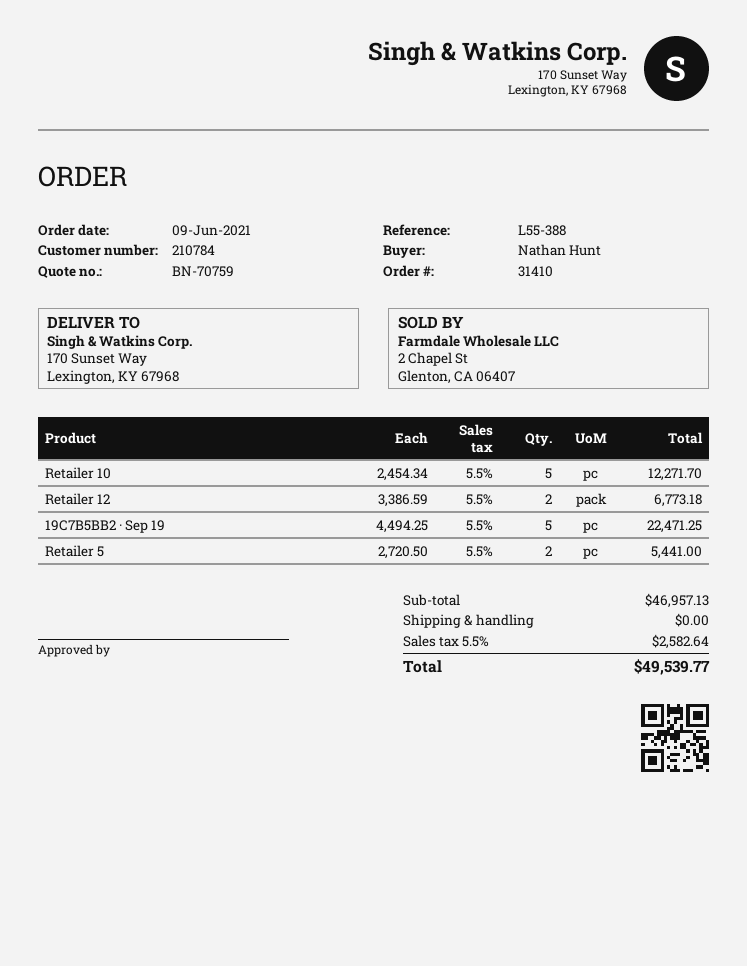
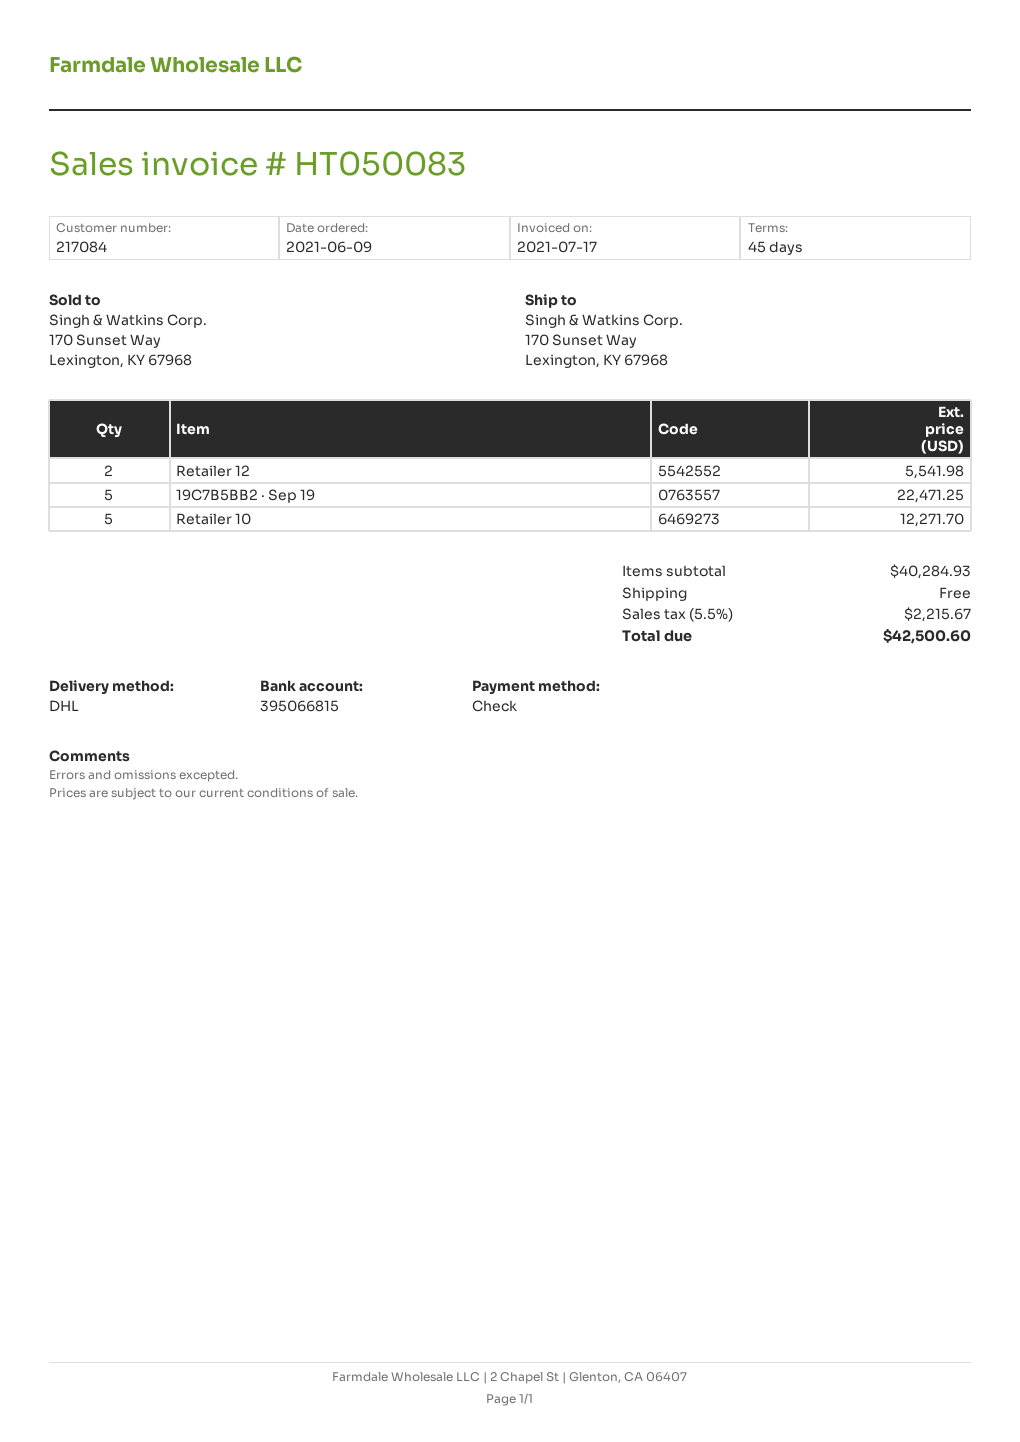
customer number: 210784 -> 217084
Retailer 12: 2 for 6773.18 -> 2 for 5541.98
Retailer 5: 2 for 5441.00 -> none
subtotal: 46957.13 -> 40284.93
tax: 5.5% = 2582.64 -> 5.5% = 2215.67
total: 49539.77 -> 42500.60

